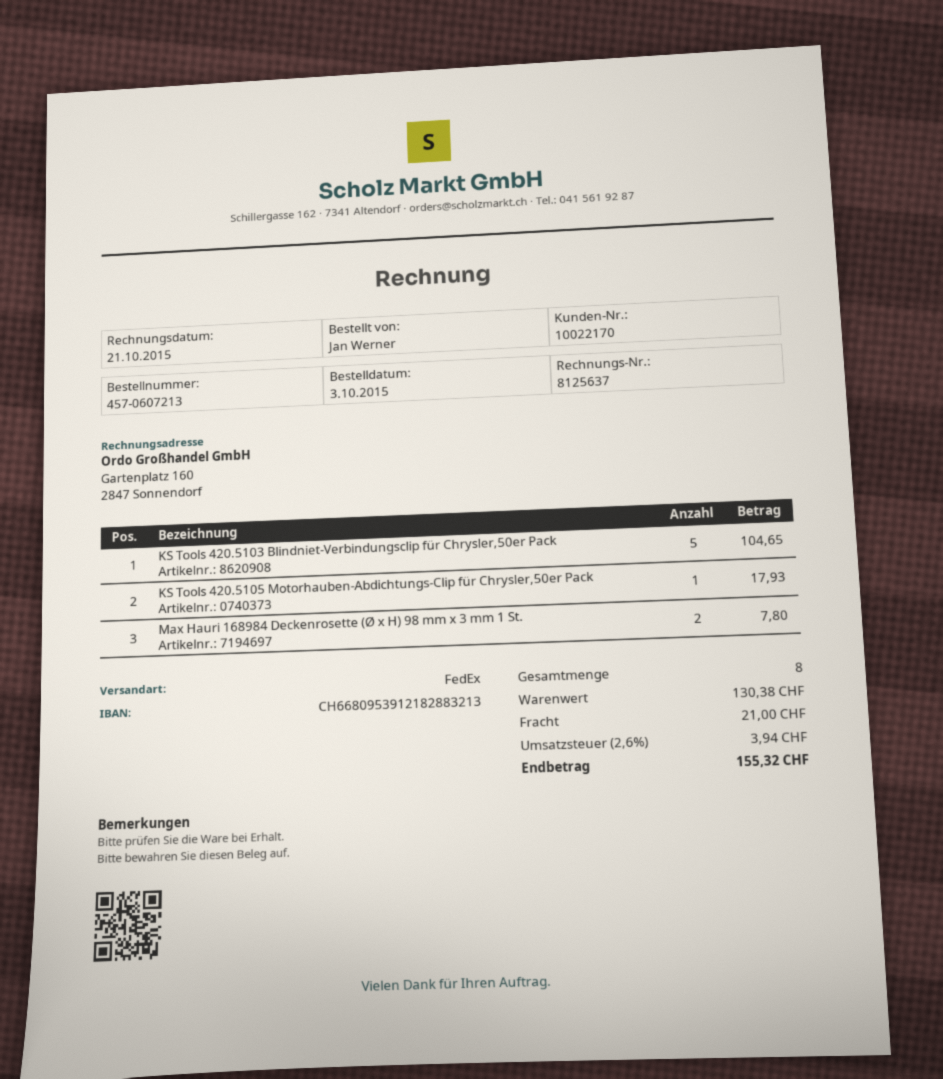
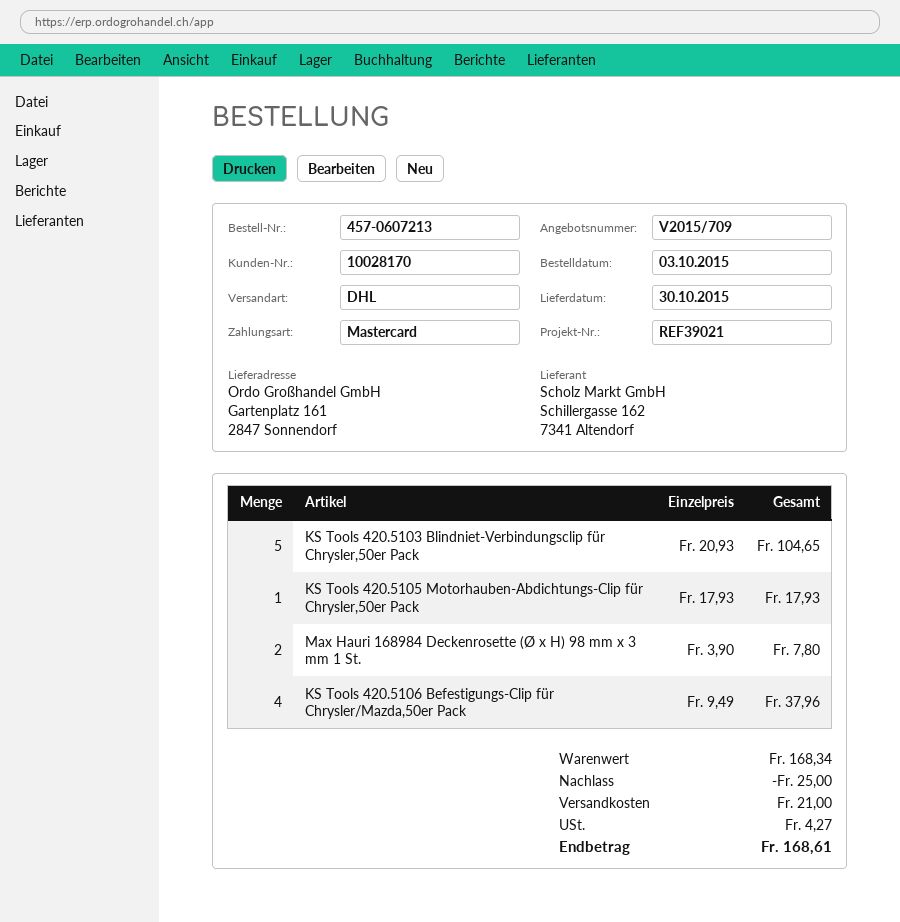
customer number: 10022170 -> 10028170
shipping method: FedEx -> DHL
KS Tools 420.5106 Befestigungs-Clip für Chrysler/Mazda,50er Pack: none -> 4 for 37.96
subtotal: 130.38 -> 168.34
discount: none -> 25.00
tax: 3.94 -> 4.27
total: 155.32 -> 168.61

